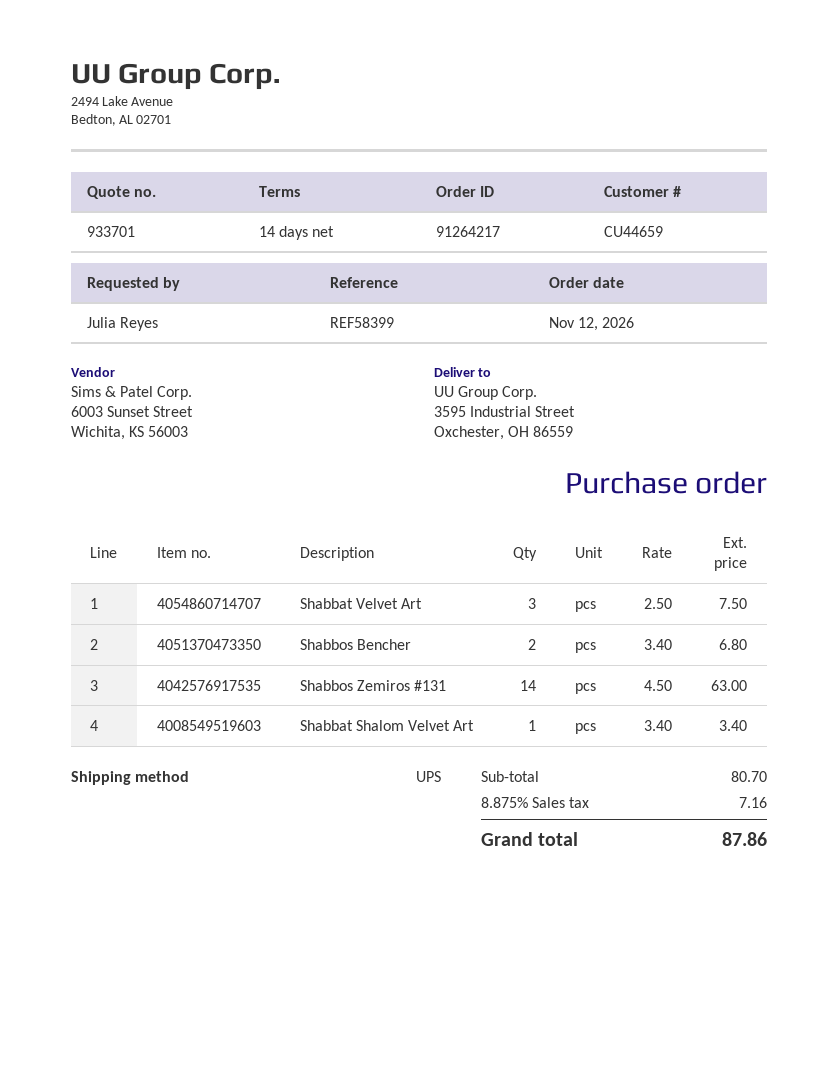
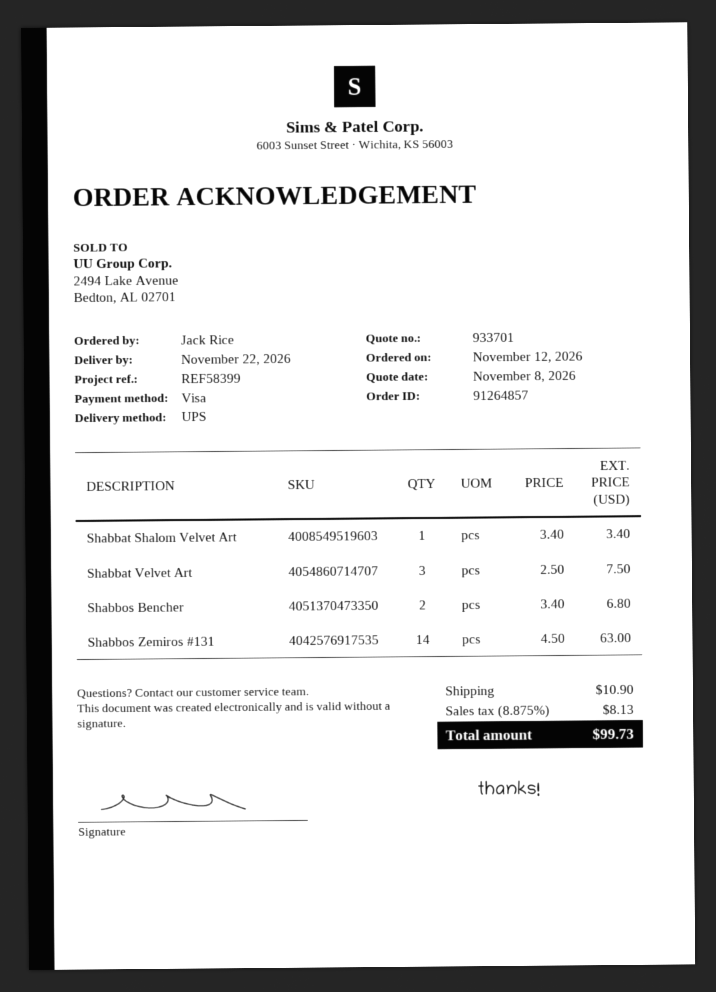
order number: 91264217 -> 91264857
ordered by: Julia Reyes -> Jack Rice
shipping: none -> 10.90
tax: 8.875% = 7.16 -> 8.875% = 8.13
total: 87.86 -> 99.73

